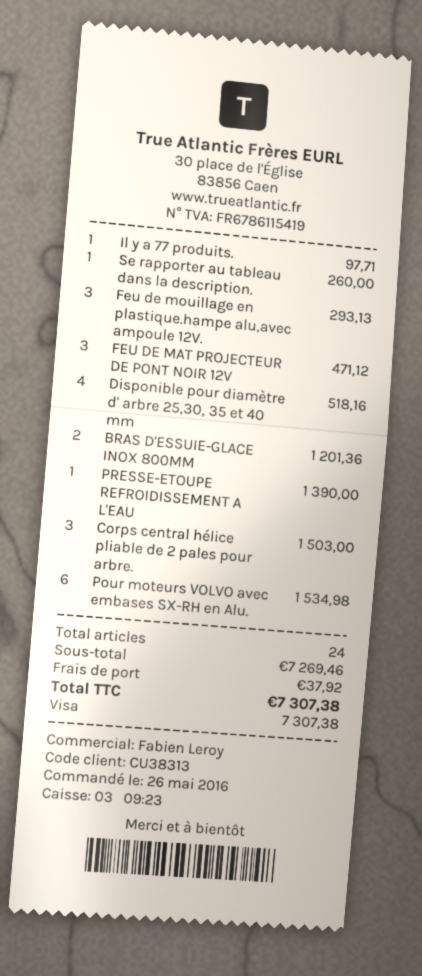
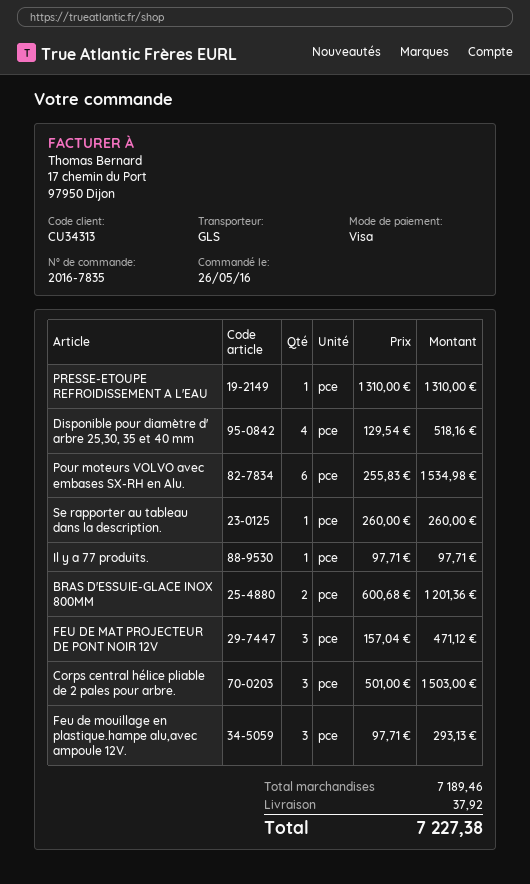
customer number: CU38313 -> CU34313
PRESSE-ETOUPE REFROIDISSEMENT A L'EAU: 1 for 1390.00 -> 1 for 1310.00
subtotal: 7269.46 -> 7189.46
total: 7307.38 -> 7227.38

